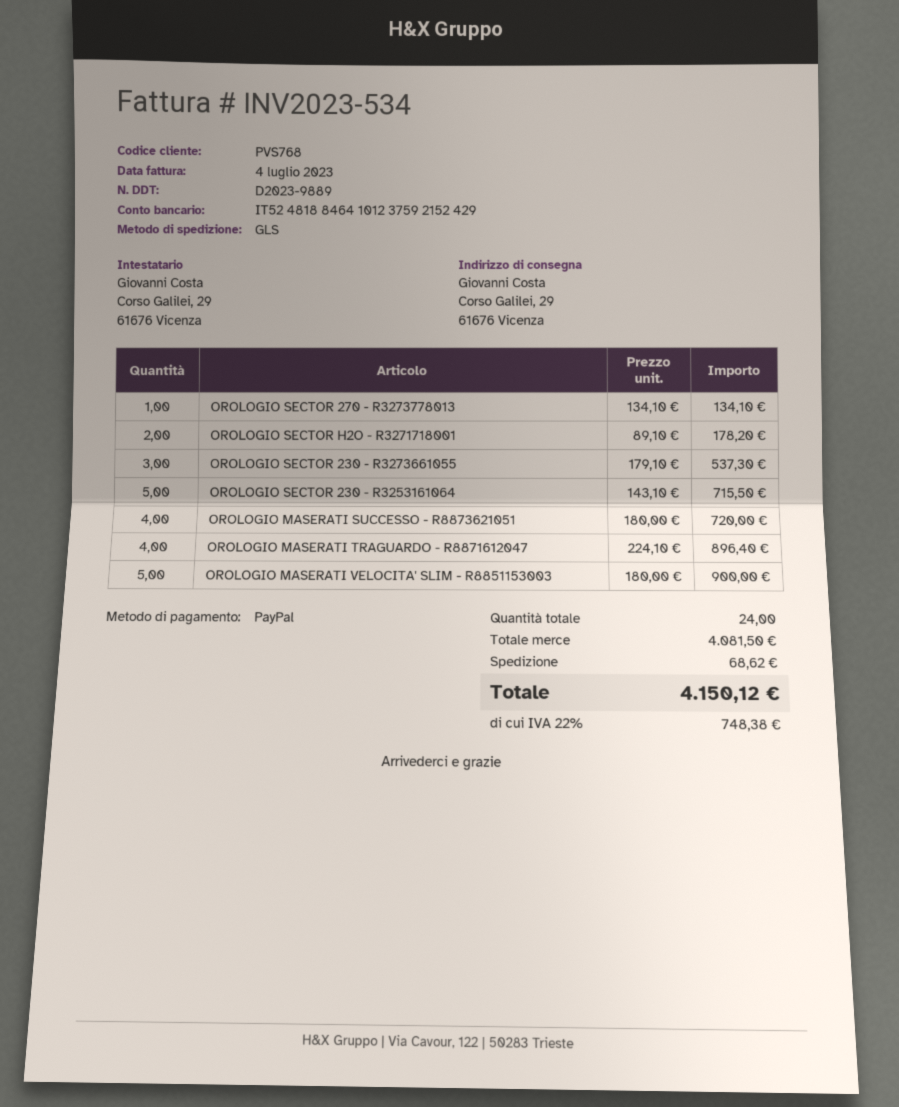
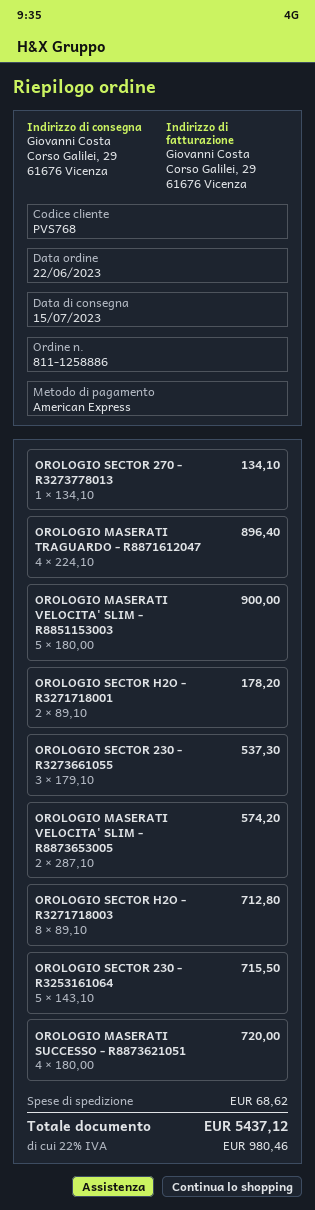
payment method: PayPal -> American Express
OROLOGIO MASERATI VELOCITA' SLIM - R8873653005: none -> 2 x 287.10 = 574.20
OROLOGIO SECTOR H2O - R3271718003: none -> 8 x 89.10 = 712.80
tax: 22% = 748.38 -> 22% = 980.46
total: 4150.12 -> 5437.12

